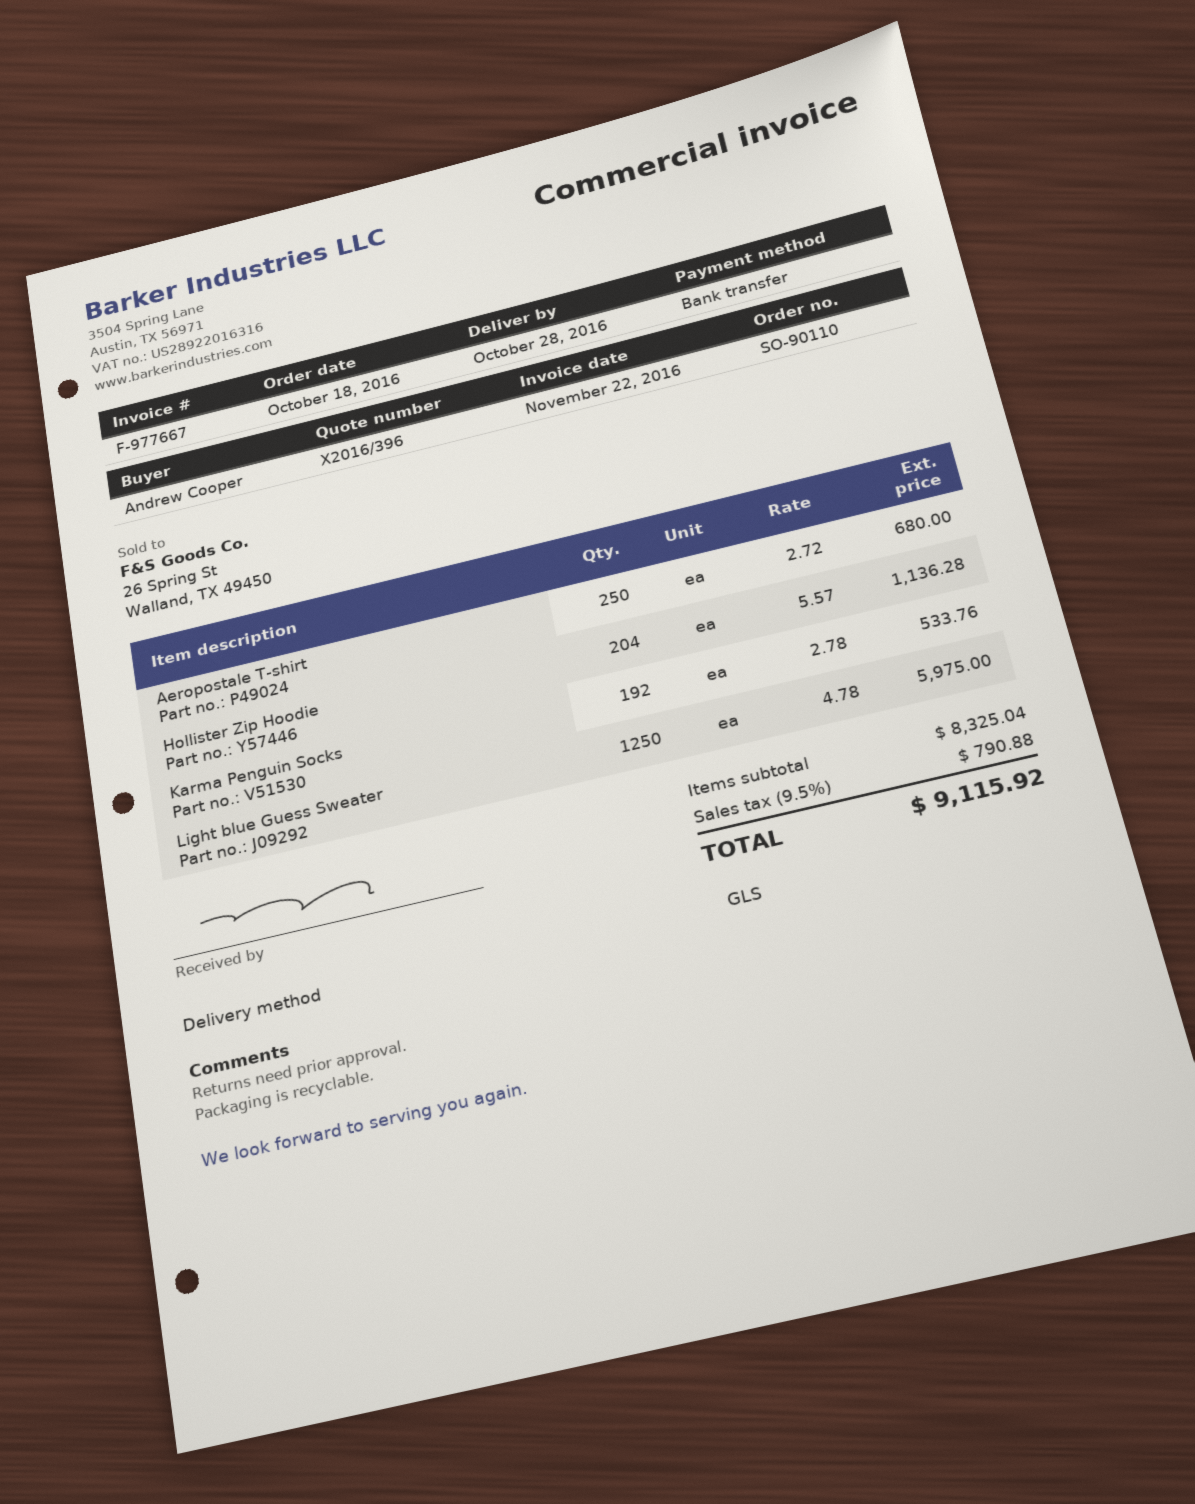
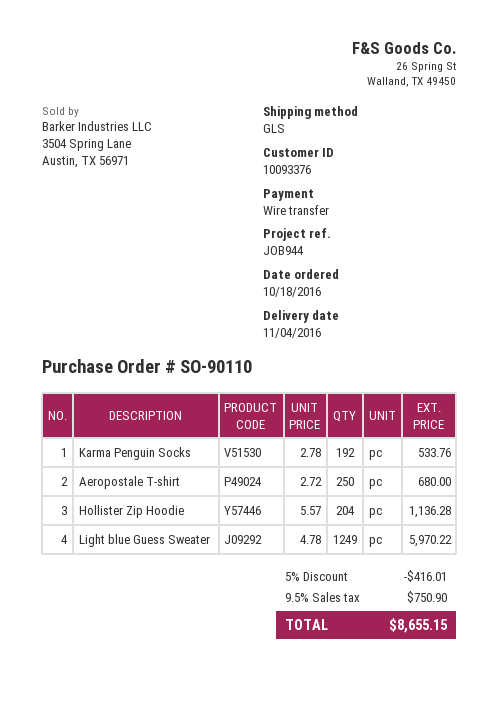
delivery date: 2016-10-28 -> 2016-11-04
Light blue Guess Sweater: 1250 x 4.78 = 5975.00 -> 1249 x 4.78 = 5970.22
discount: none -> 5% = 416.01
tax: 9.5% = 790.88 -> 9.5% = 750.90
total: 9115.92 -> 8655.15

